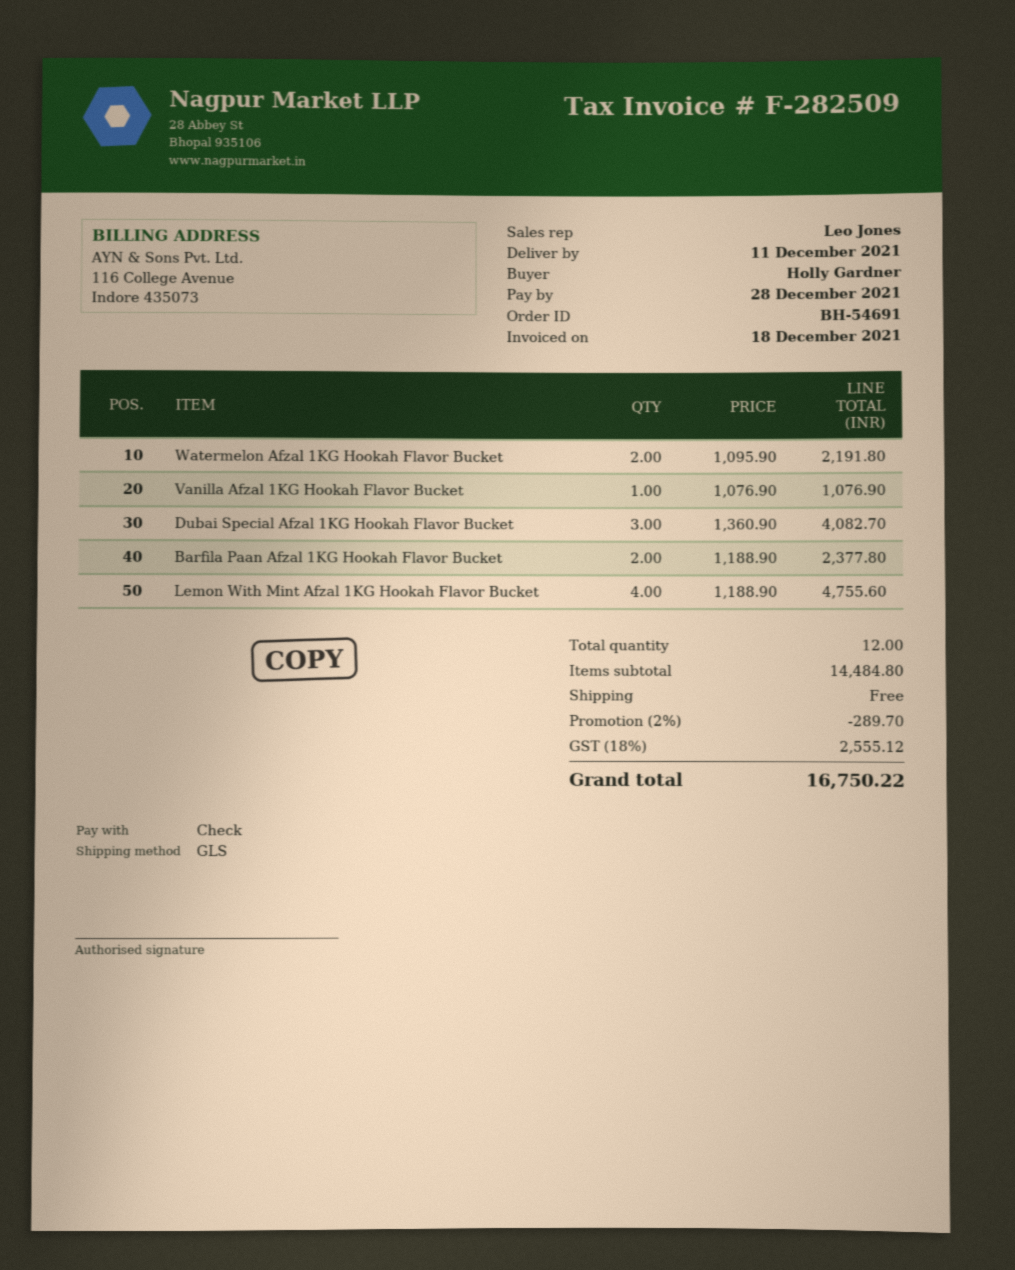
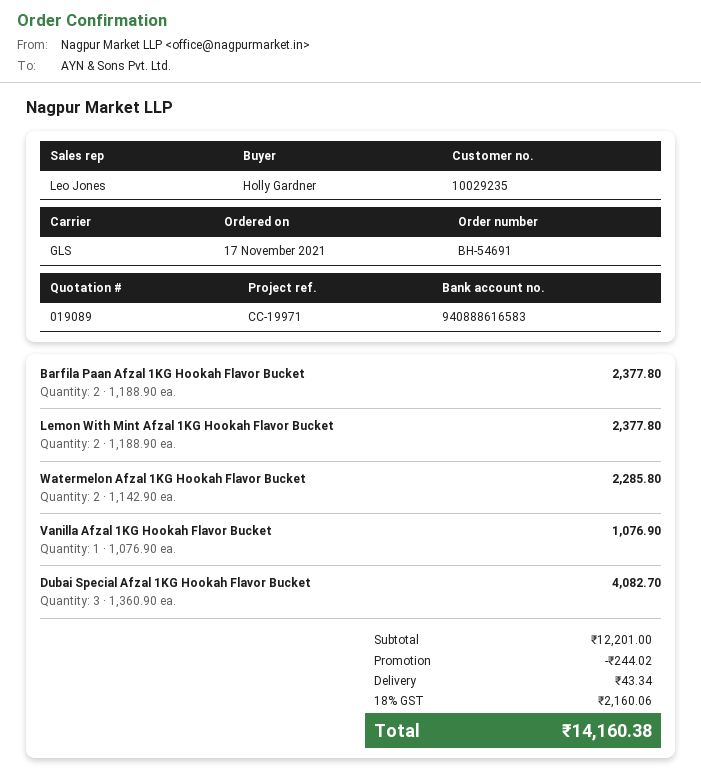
Watermelon Afzal 1KG Hookah Flavor Bucket: 2 x 1095.90 = 2191.80 -> 2 x 1142.90 = 2285.80
Lemon With Mint Afzal 1KG Hookah Flavor Bucket: 4 x 1188.90 = 4755.60 -> 2 x 1188.90 = 2377.80
subtotal: 14484.80 -> 12201.00
discount: 289.70 -> 244.02
shipping: 0.00 -> 43.34
tax: 18% = 2555.12 -> 18% = 2160.06
total: 16750.22 -> 14160.38

